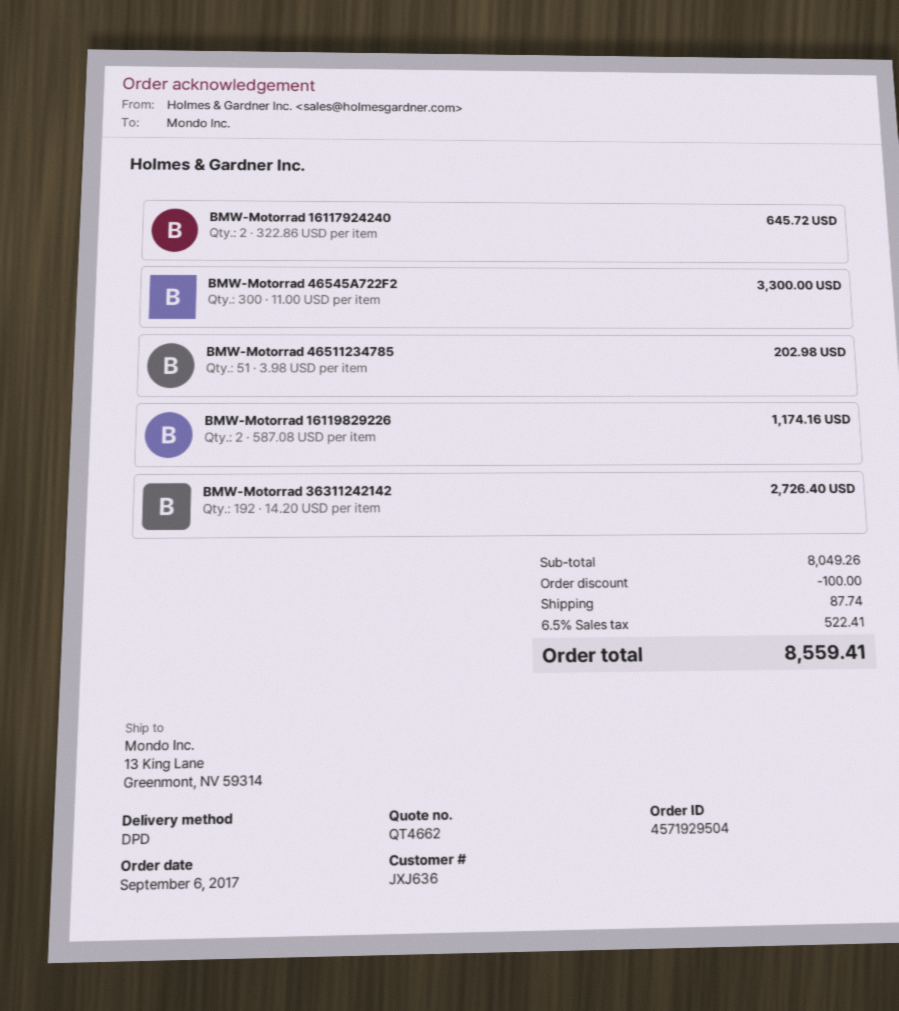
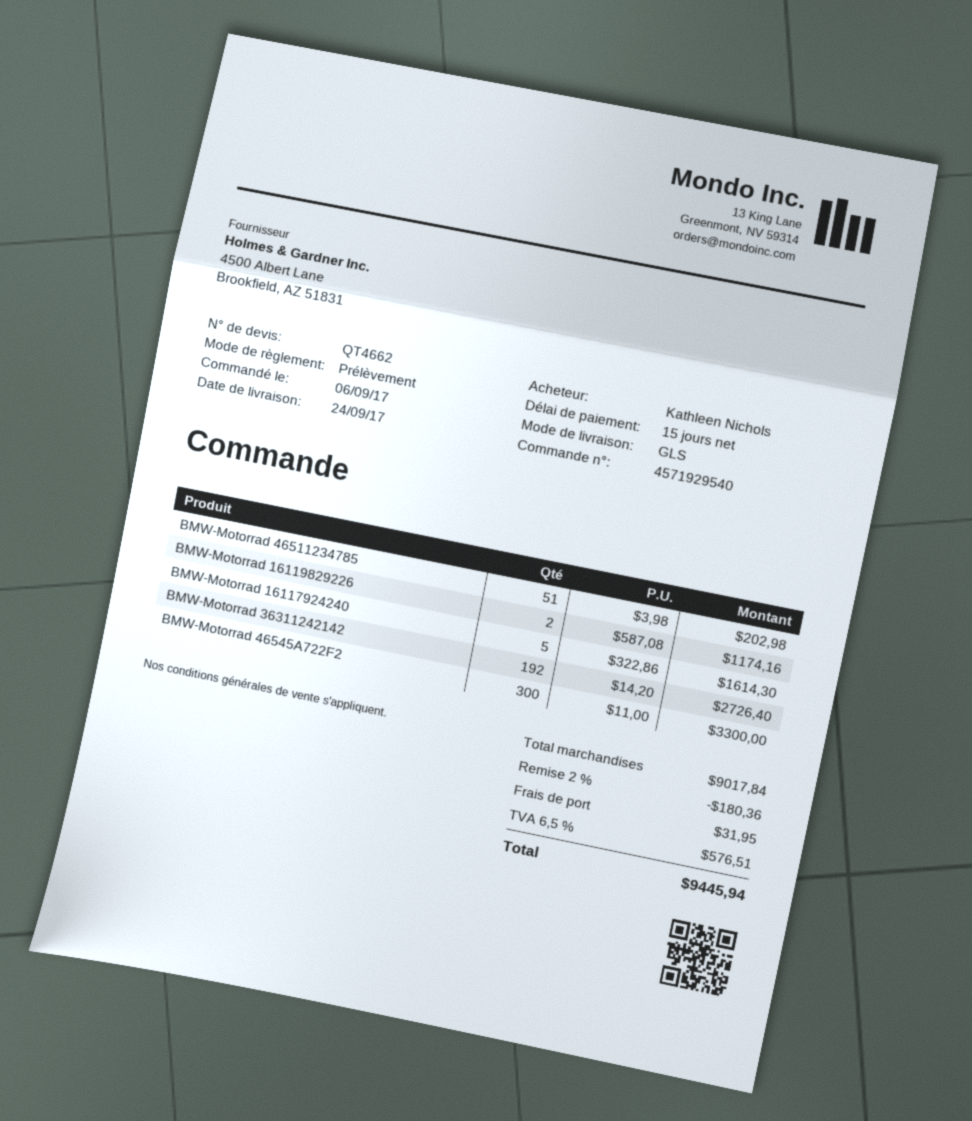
order number: 4571929504 -> 4571929540
shipping method: DPD -> GLS
BMW-Motorrad 16117924240: 2 x 322.86 = 645.72 -> 5 x 322.86 = 1614.30
subtotal: 8049.26 -> 9017.84
discount: 100.00 -> 180.36
shipping: 87.74 -> 31.95
tax: 6.5% = 522.41 -> 6.5% = 576.51
total: 8559.41 -> 9445.94

